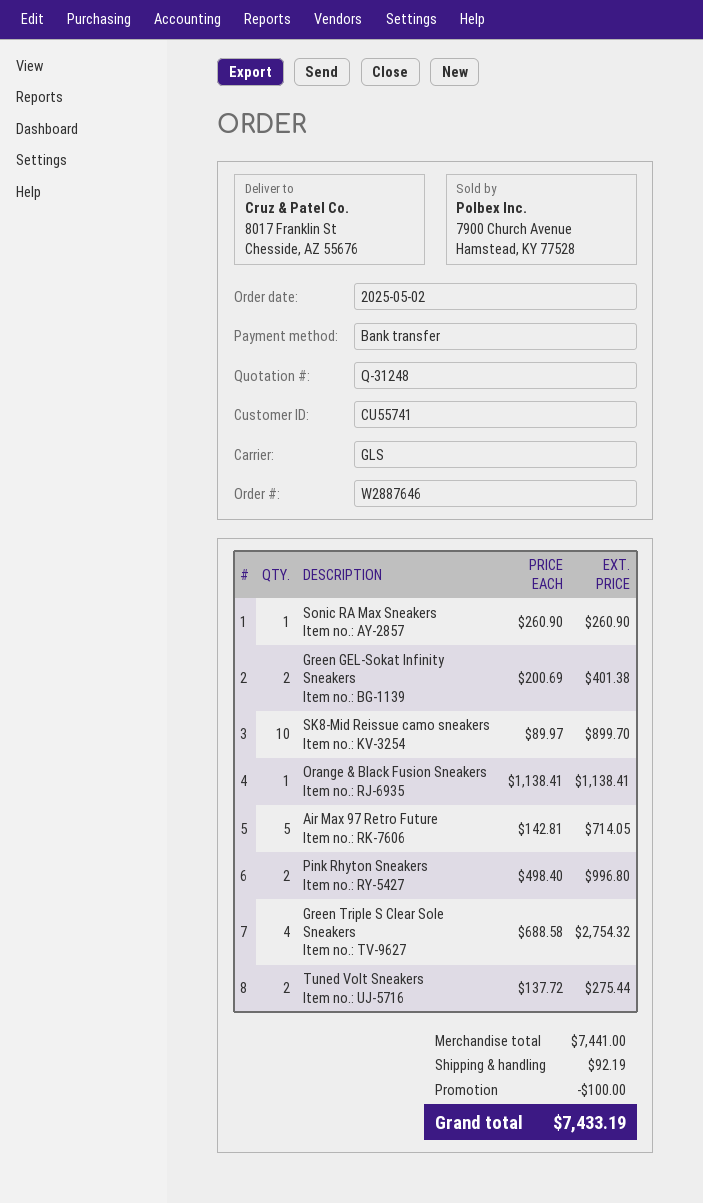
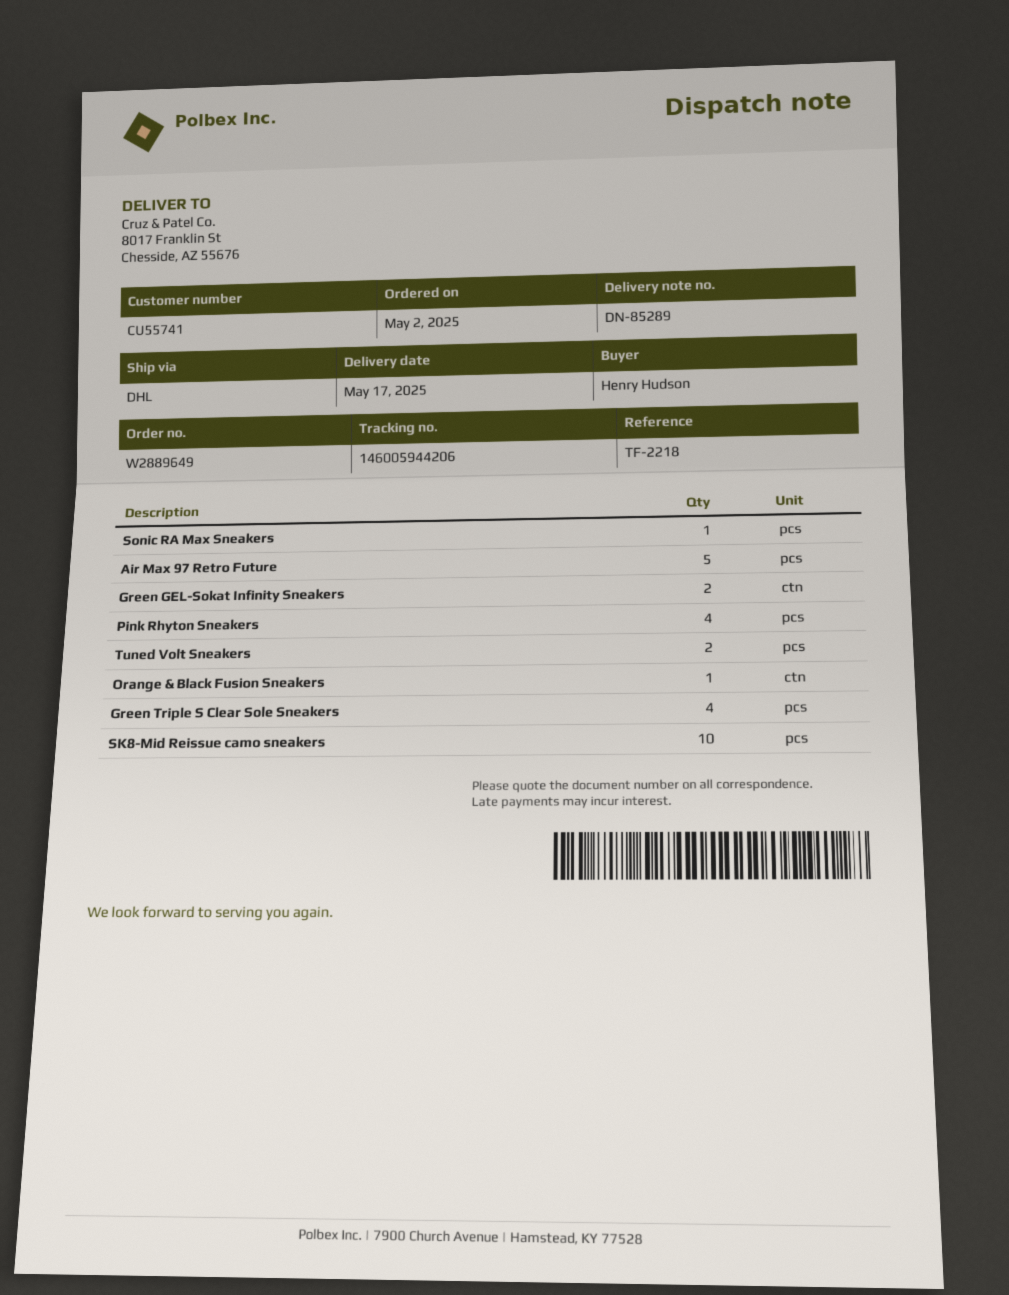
order number: W2887646 -> W2889649
shipping method: GLS -> DHL
Pink Rhyton Sneakers: 2 -> 4

